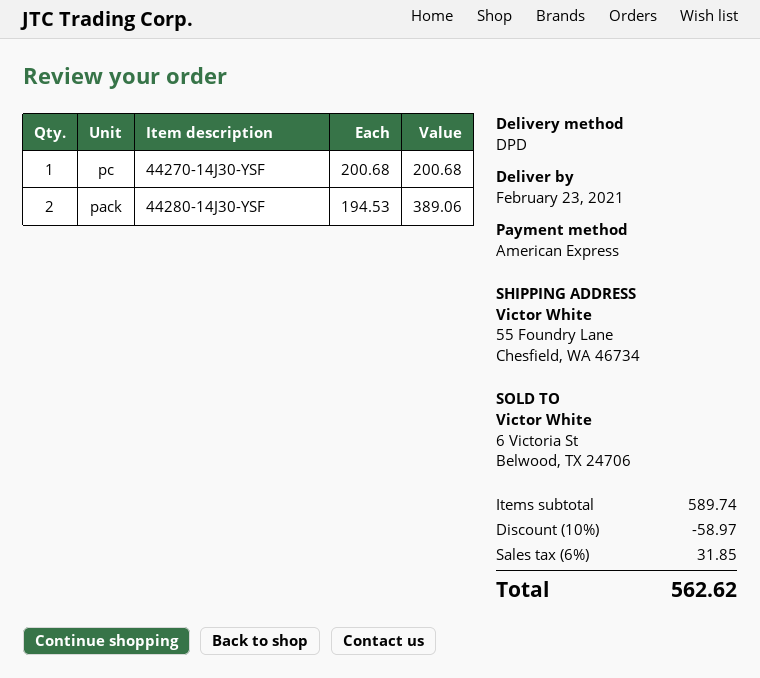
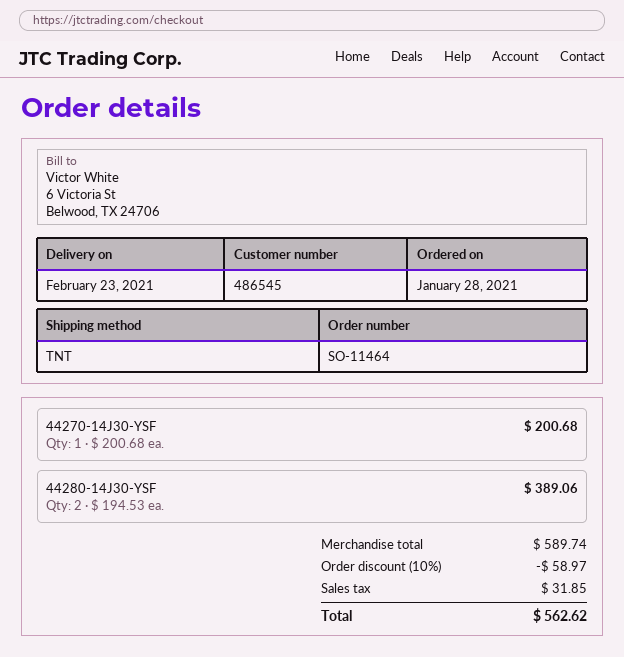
shipping method: DPD -> TNT

